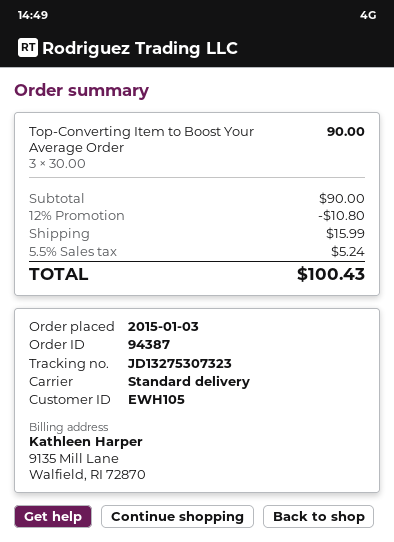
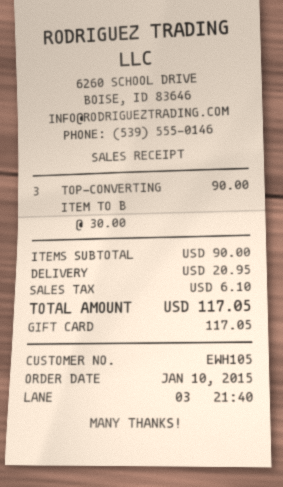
order date: 2015-01-03 -> 2015-01-10
discount: 12% = 10.80 -> none
shipping: 15.99 -> 20.95
tax: 5.24 -> 6.10
total: 100.43 -> 117.05

